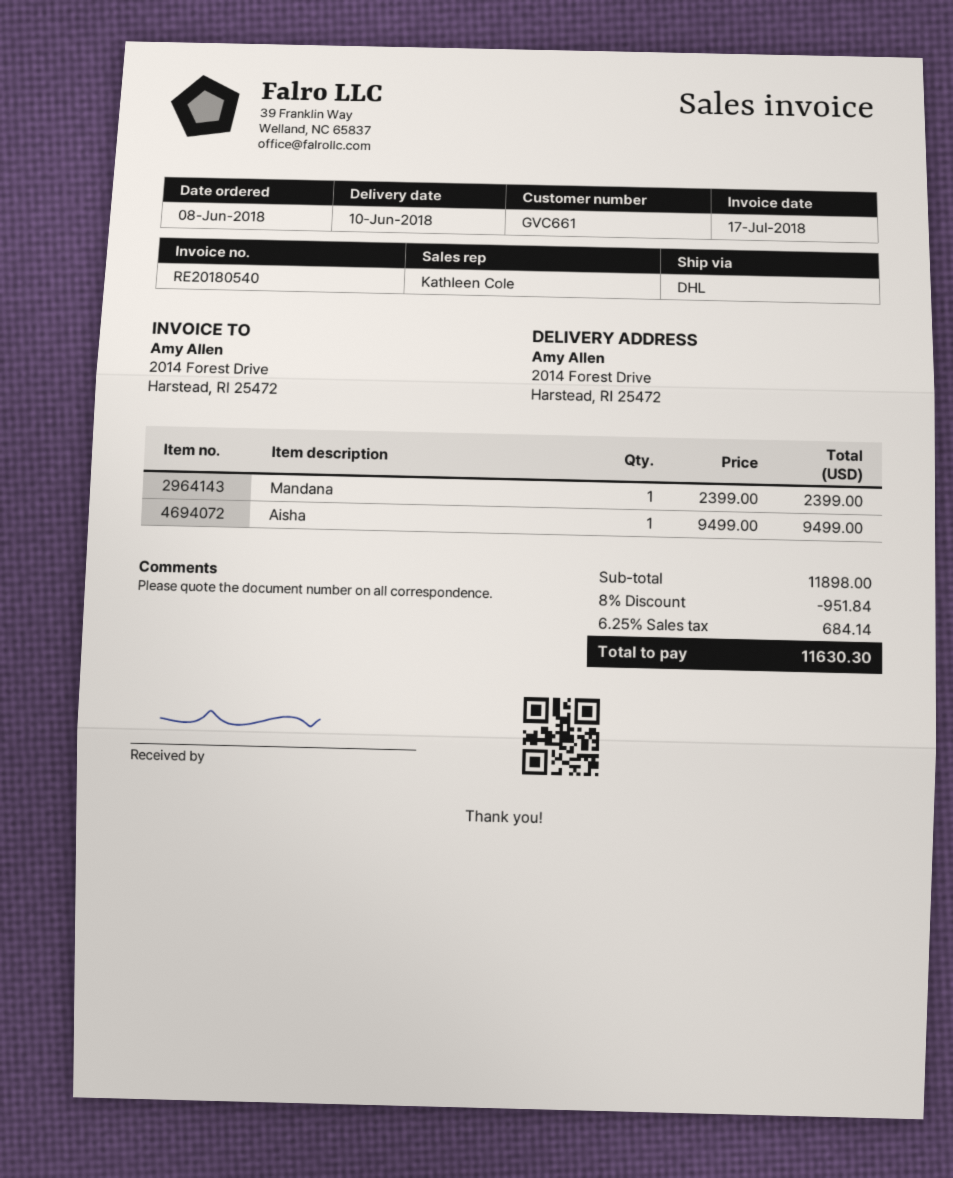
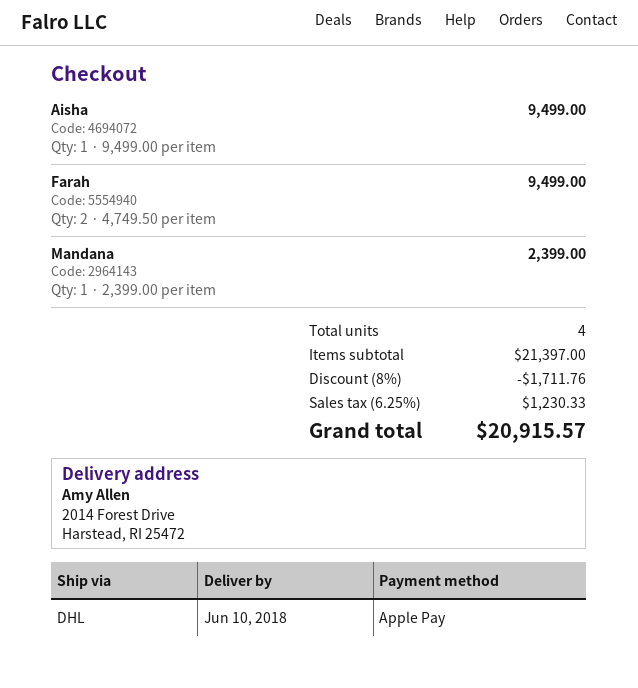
Farah: none -> 2 x 4749.50 = 9499.00
subtotal: 11898.00 -> 21397.00
discount: 8% = 951.84 -> 8% = 1711.76
tax: 6.25% = 684.14 -> 6.25% = 1230.33
total: 11630.30 -> 20915.57

